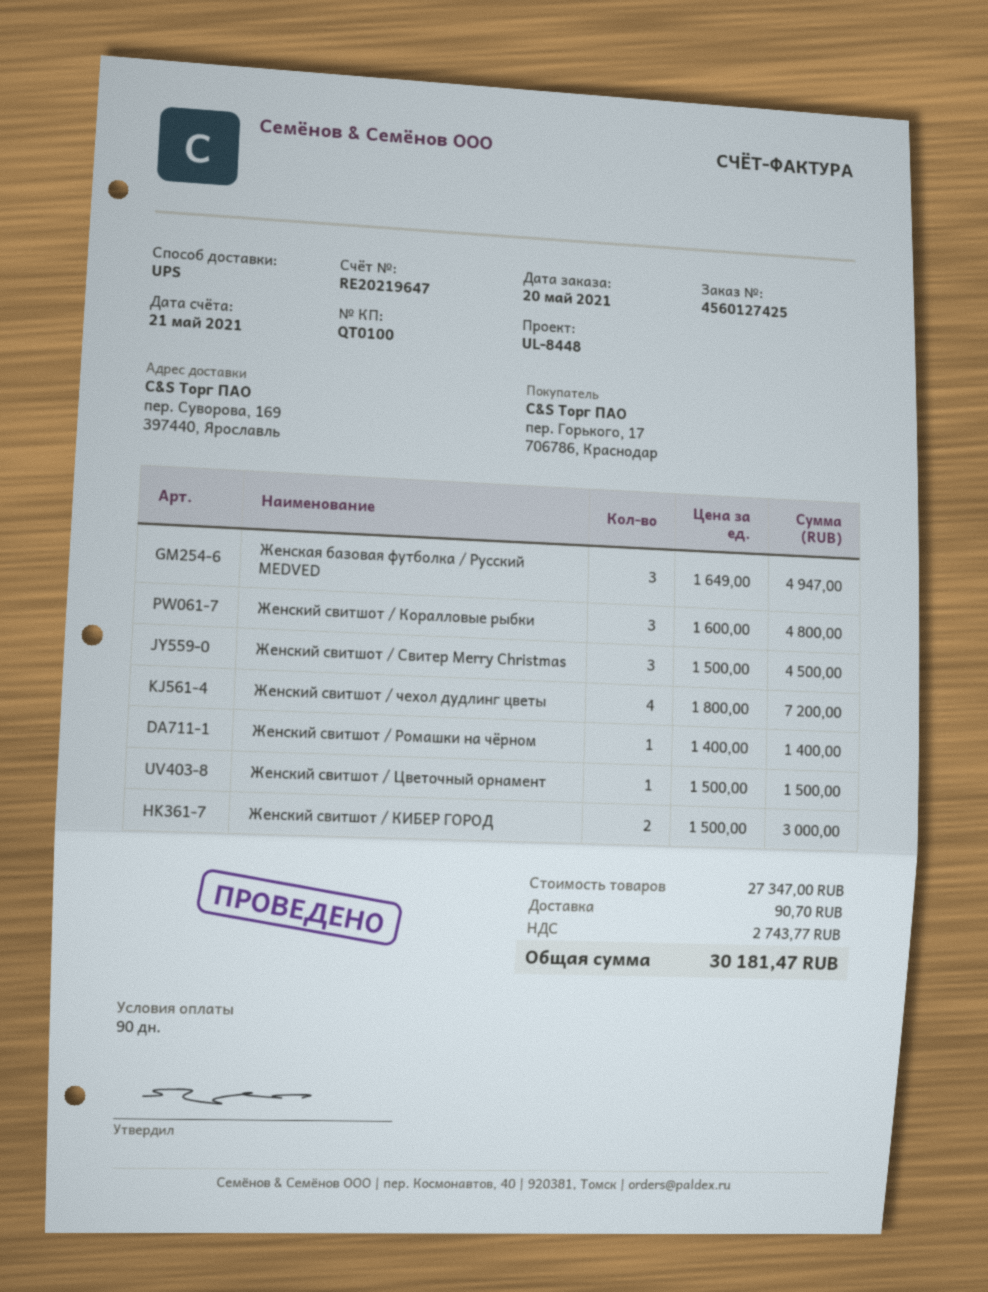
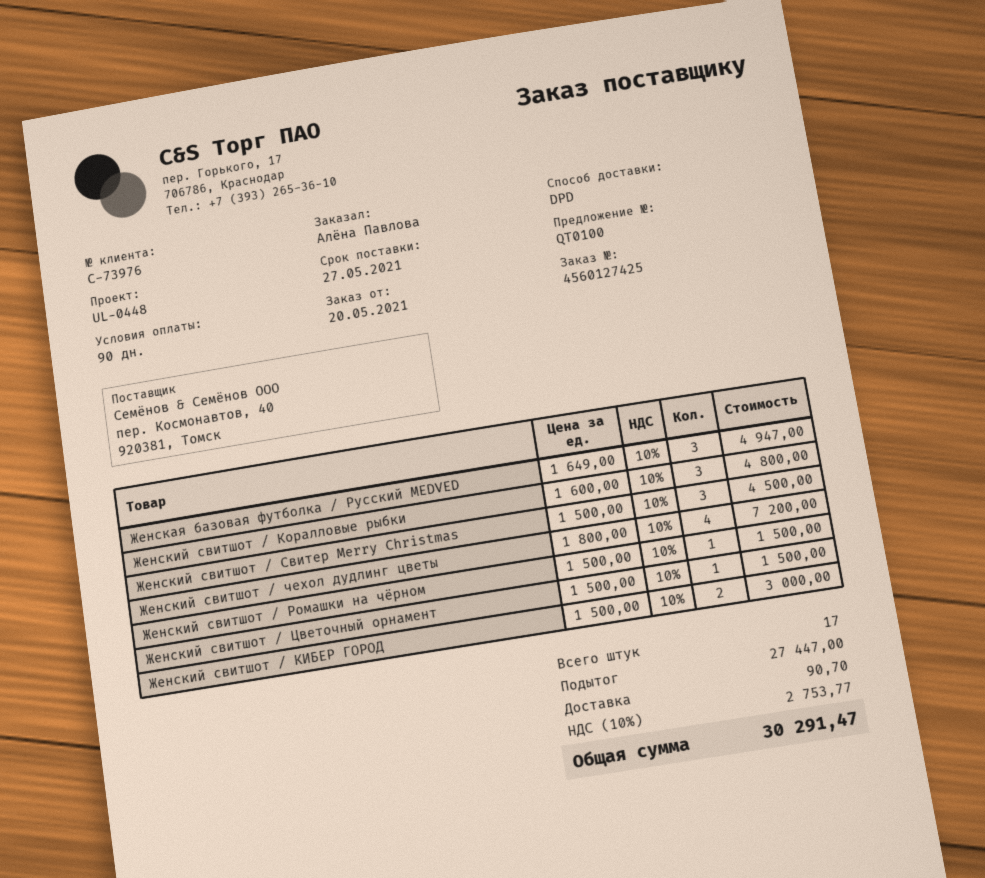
reference: UL-8448 -> UL-0448
shipping method: UPS -> DPD
Женский свитшот / Ромашки на чёрном: 1 x 1400.00 = 1400.00 -> 1 x 1500.00 = 1500.00
subtotal: 27347.00 -> 27447.00
tax: 2743.77 -> 2753.77
total: 30181.47 -> 30291.47

